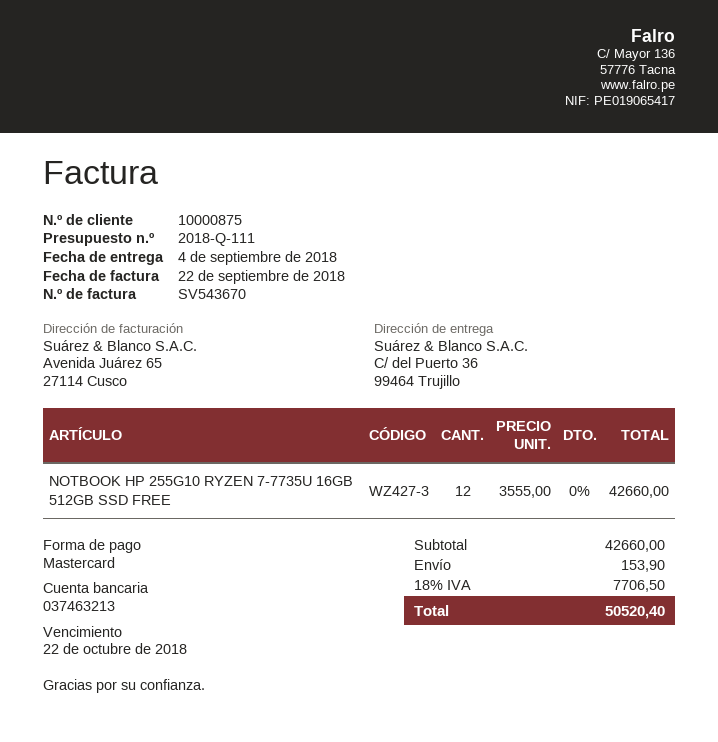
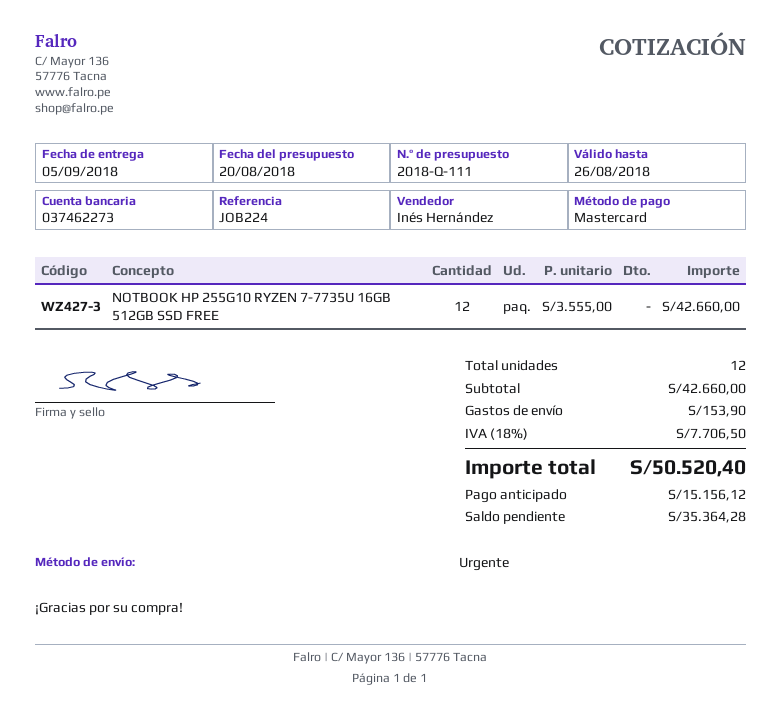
delivery date: 2018-09-04 -> 2018-09-05
bank account: 037463213 -> 037462273

